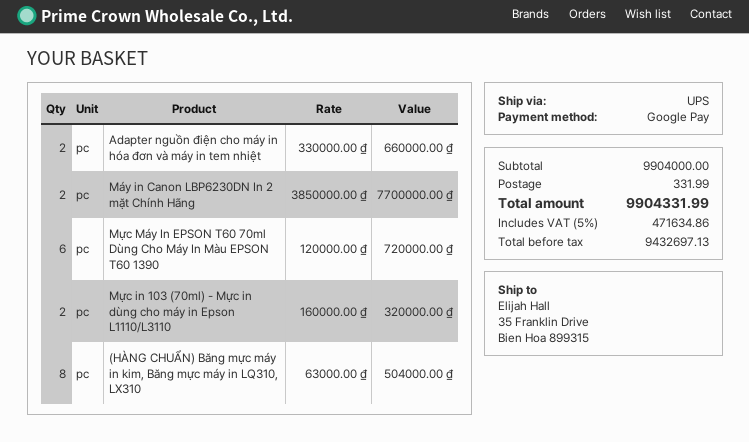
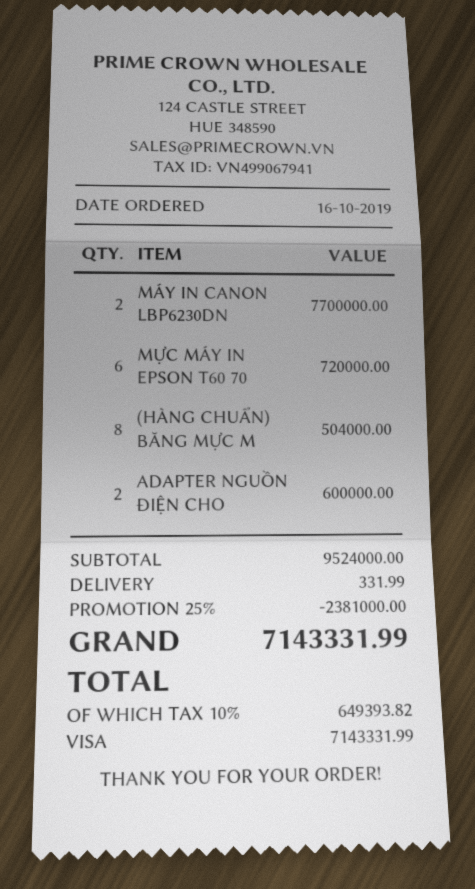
payment method: Google Pay -> Visa
Adapter nguồn điện cho máy in hóa đơn và máy in tem nhiệt: 2 for 660000.00 -> 2 for 600000.00
Mực in 103 (70ml) - Mực in dùng cho máy in Epson L1110/L3110: 2 for 320000.00 -> none
subtotal: 9904000.00 -> 9524000.00
discount: none -> 25% = 2381000.00
tax: 5% = 471634.86 -> 10% = 649393.82
total: 9904331.99 -> 7143331.99

